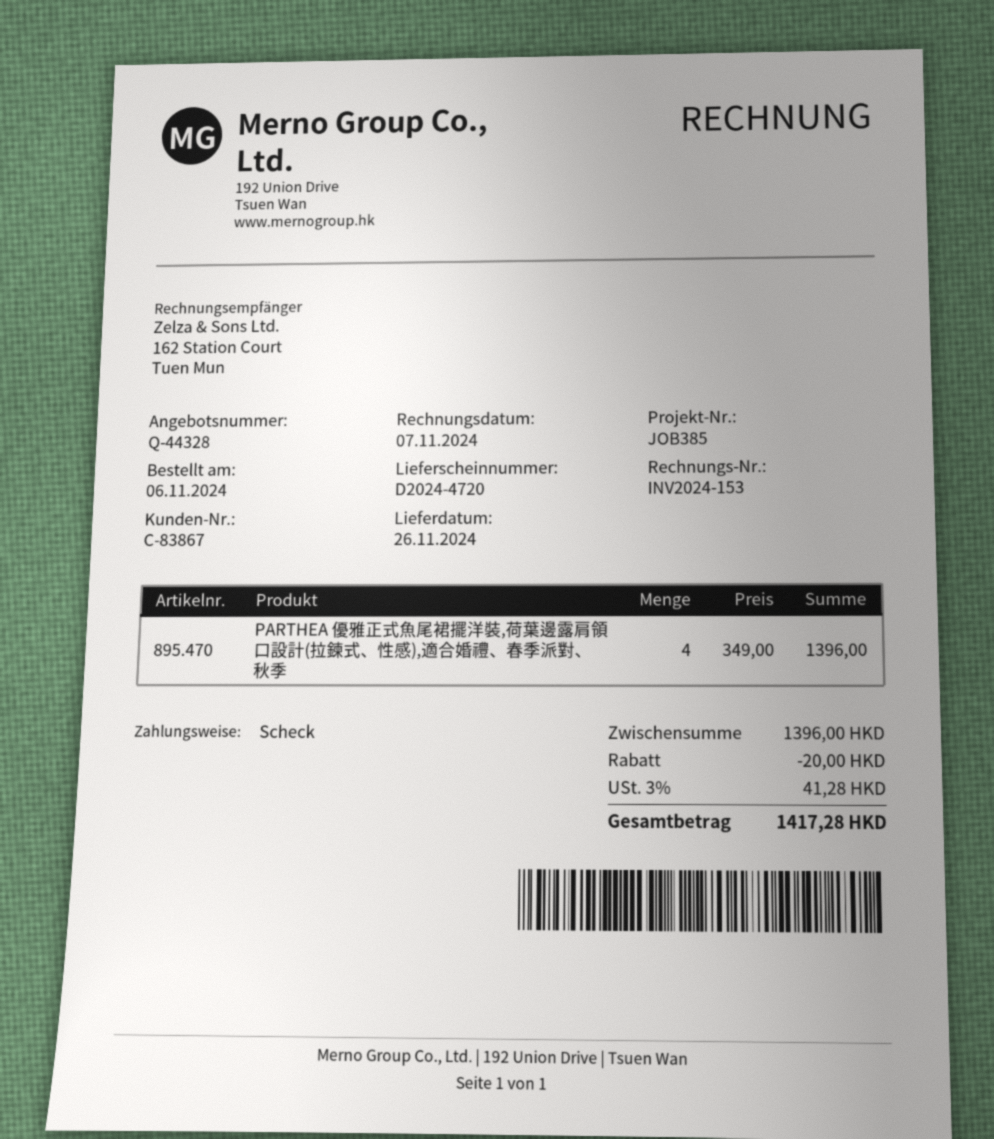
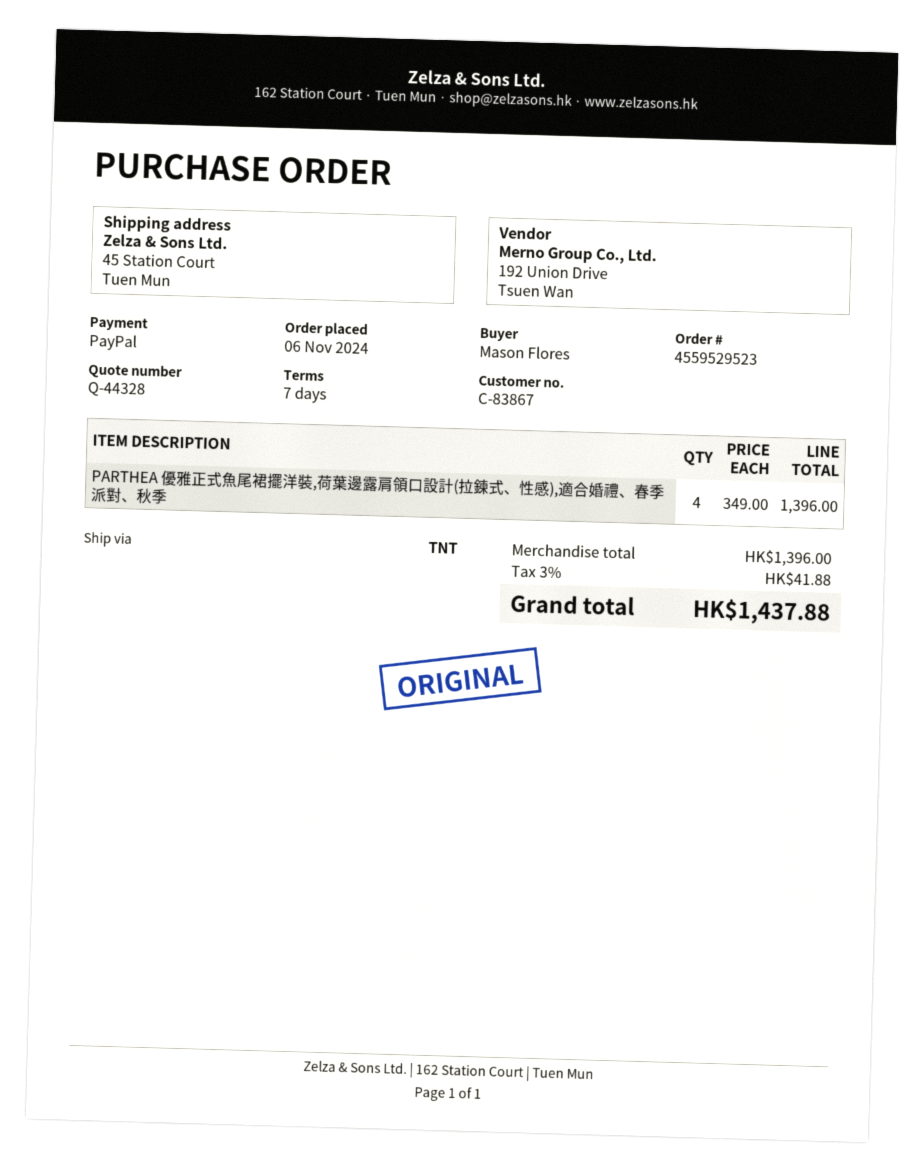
payment method: cheque -> PayPal
discount: 20.00 -> none
tax: 3% = 41.28 -> 3% = 41.88
total: 1417.28 -> 1437.88

